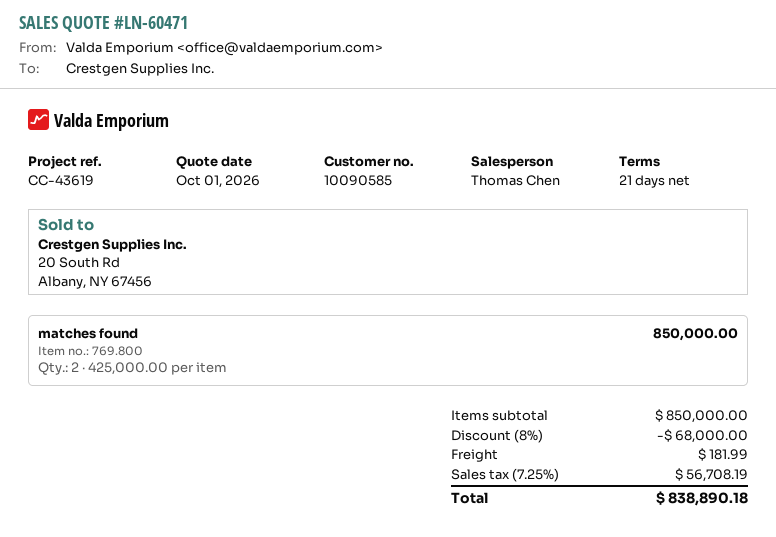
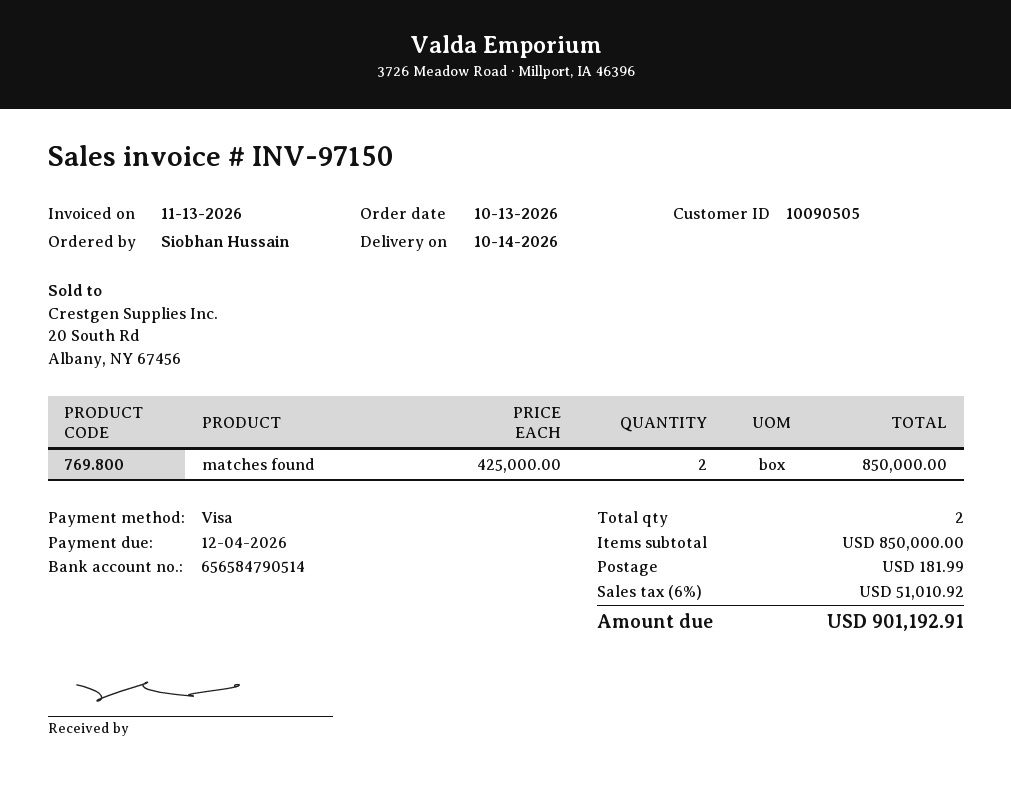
customer number: 10090585 -> 10090505
discount: 8% = 68000.00 -> none
tax: 7.25% = 56708.19 -> 6% = 51010.92
total: 838890.18 -> 901192.91

